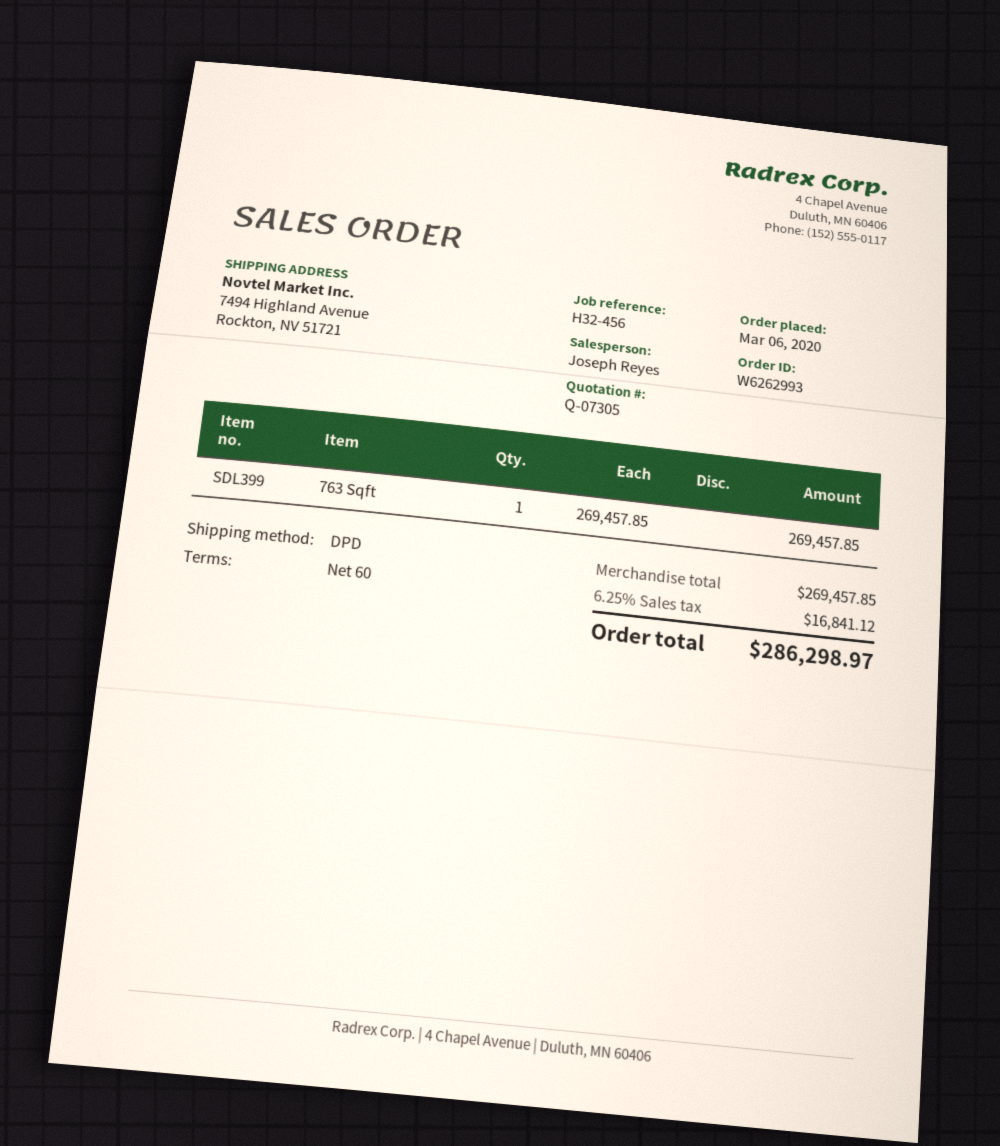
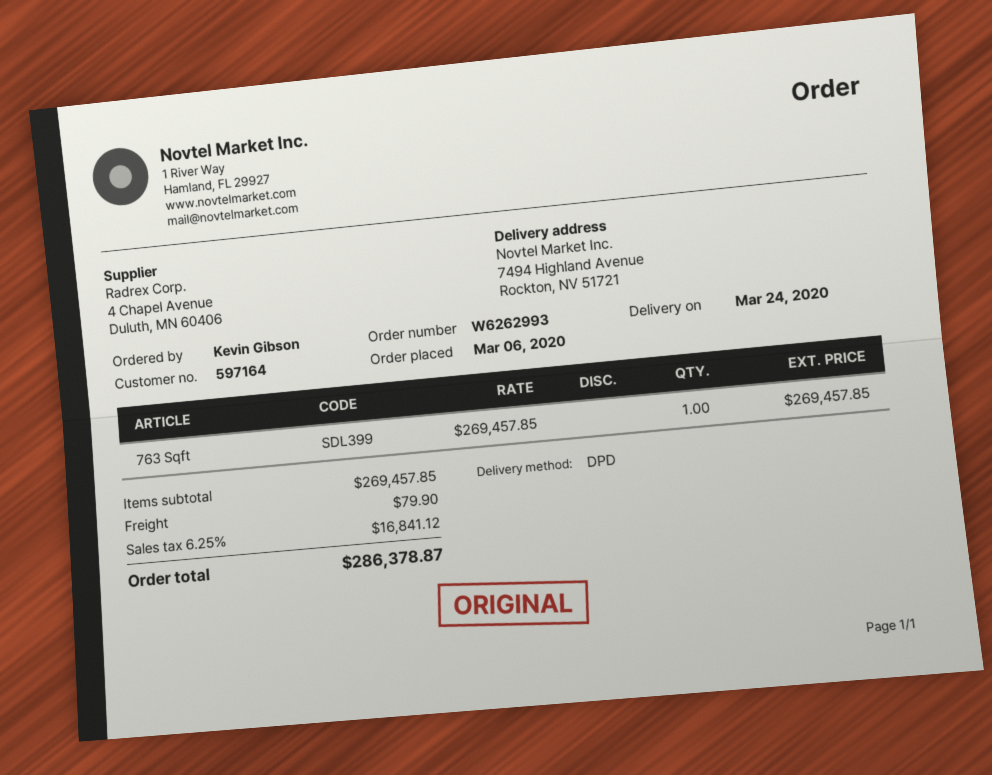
shipping: none -> 79.90
total: 286298.97 -> 286378.87

